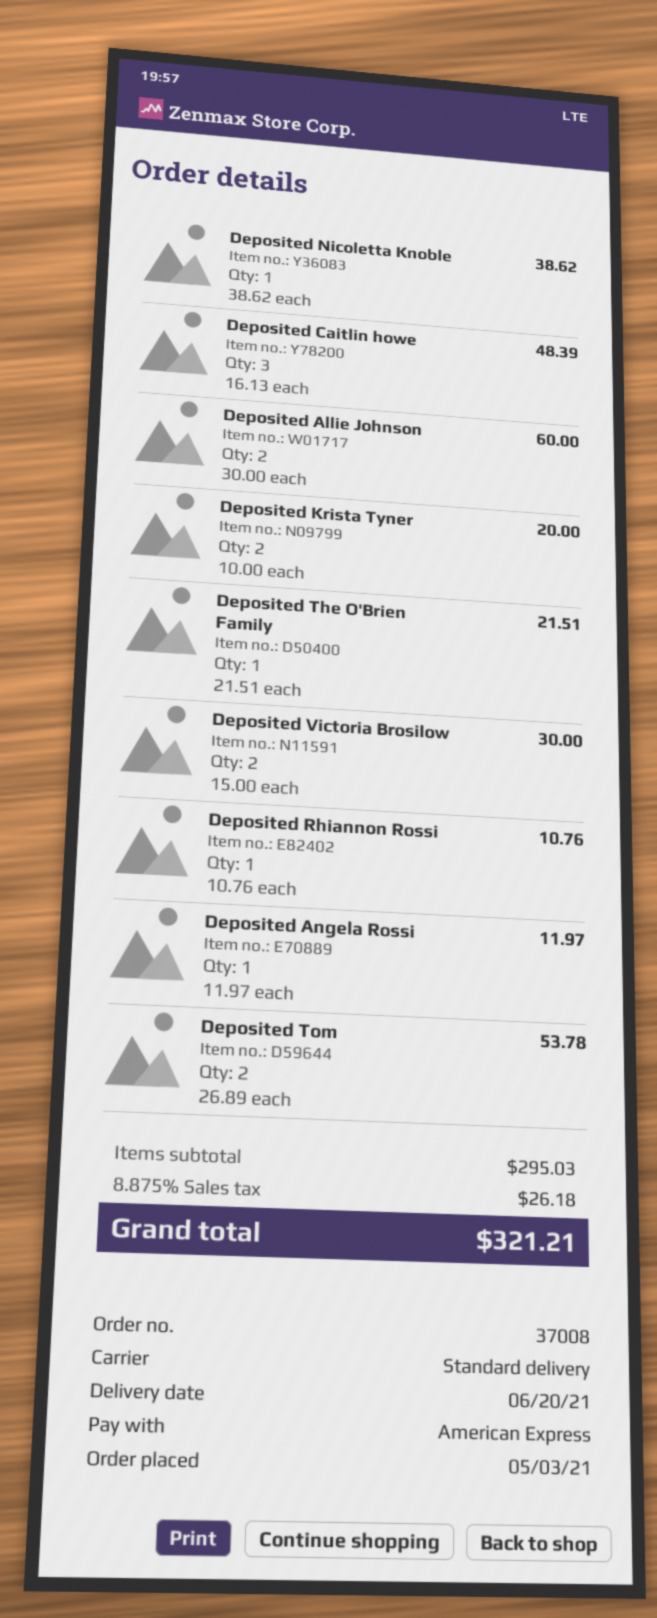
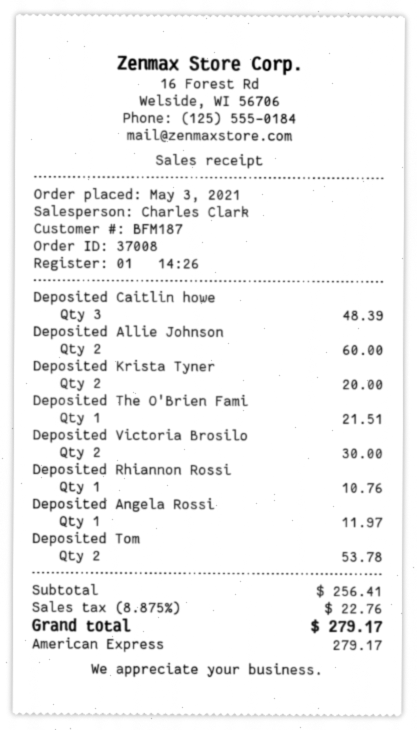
Deposited Nicoletta Knoble: 1 for 38.62 -> none
subtotal: 295.03 -> 256.41
tax: 8.875% = 26.18 -> 8.875% = 22.76
total: 321.21 -> 279.17

